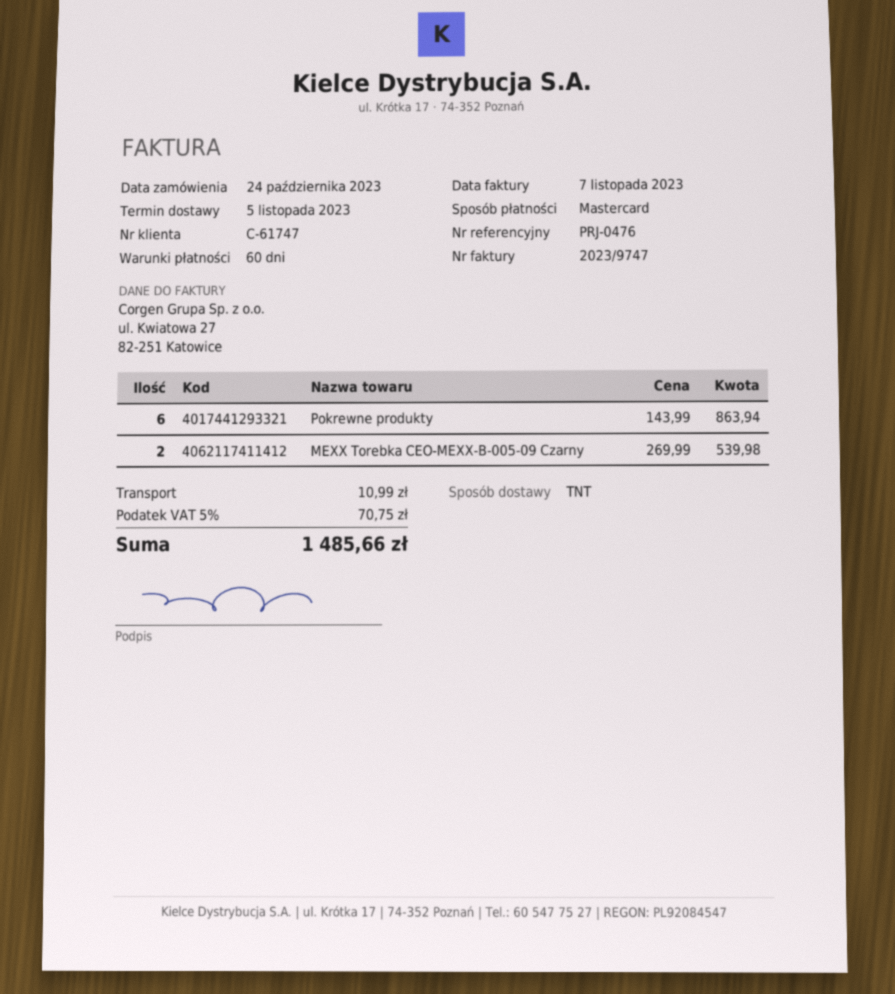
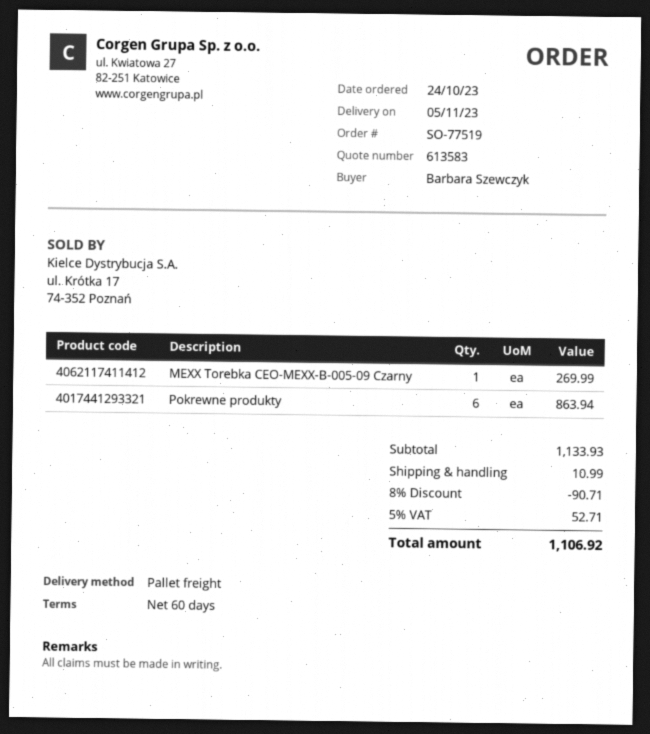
shipping method: TNT -> pallet freight
MEXX Torebka CEO-MEXX-B-005-09 Czarny: 2 for 539.98 -> 1 for 269.99
discount: none -> 8% = 90.71
tax: 5% = 70.75 -> 5% = 52.71
total: 1485.66 -> 1106.92

